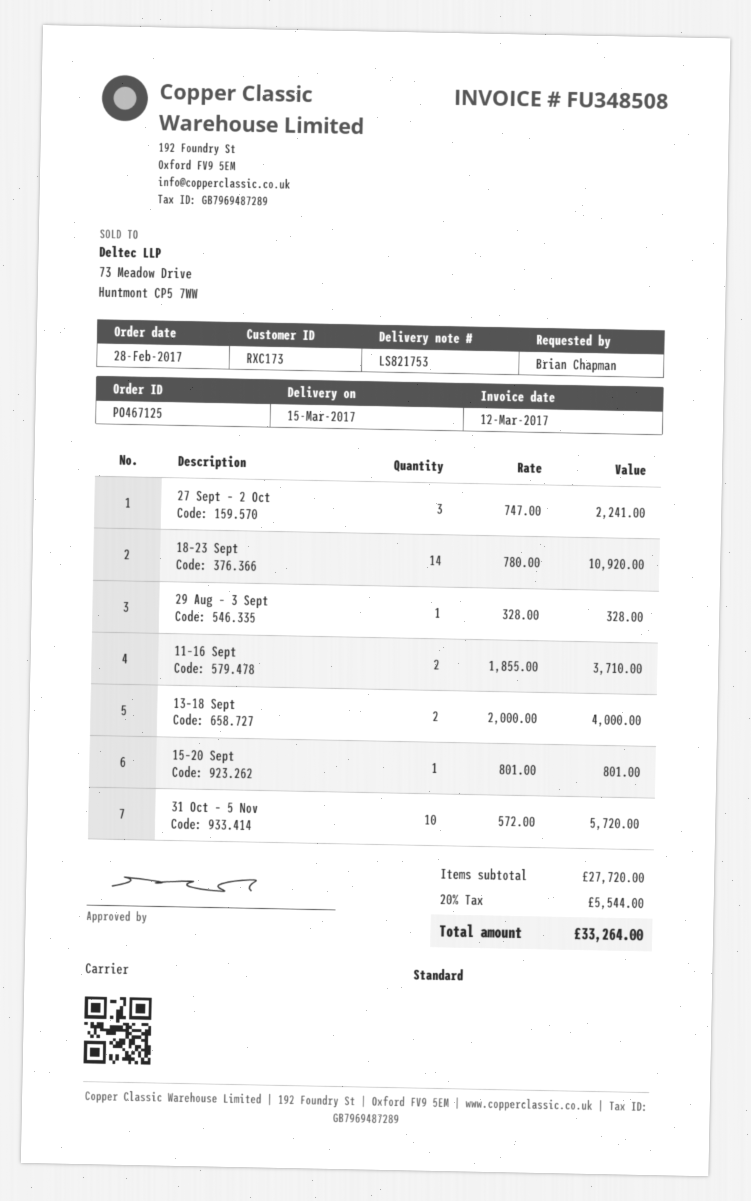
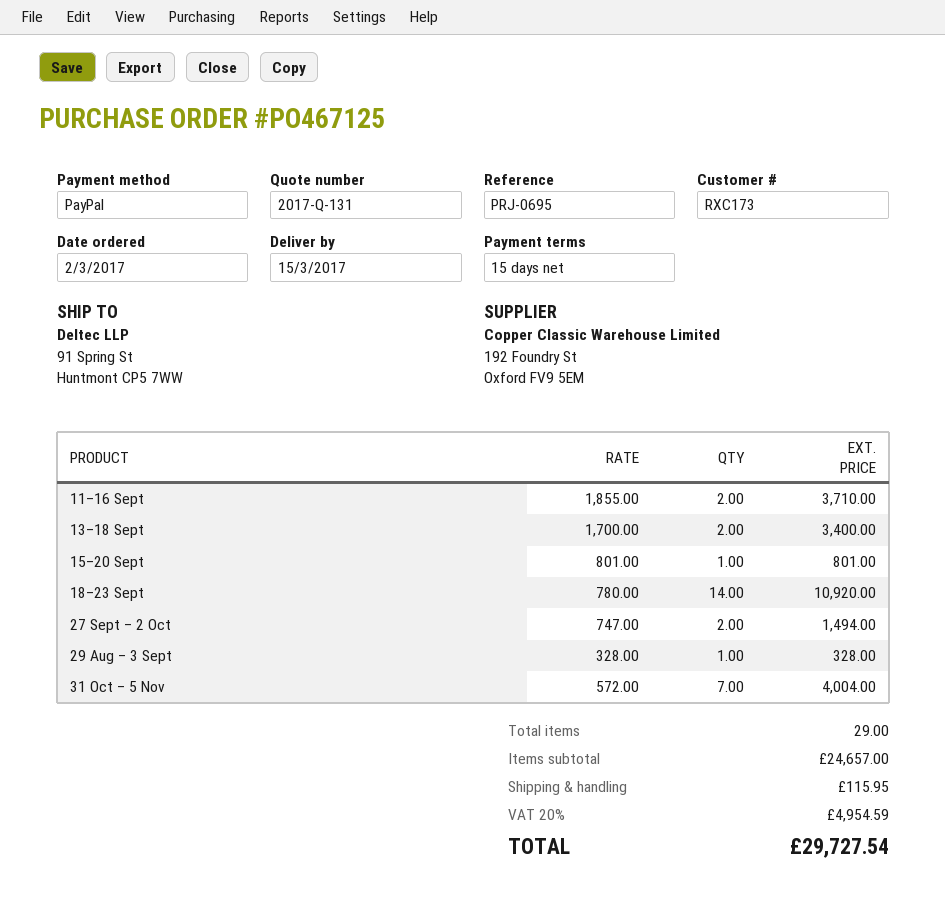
order date: 2017-02-28 -> 2017-03-02
27 Sept – 2 Oct: 3 x 747.00 = 2241.00 -> 2 x 747.00 = 1494.00
13–18 Sept: 2 x 2000.00 = 4000.00 -> 2 x 1700.00 = 3400.00
31 Oct – 5 Nov: 10 x 572.00 = 5720.00 -> 7 x 572.00 = 4004.00
subtotal: 27720.00 -> 24657.00
shipping: none -> 115.95
tax: 20% = 5544.00 -> 20% = 4954.59
total: 33264.00 -> 29727.54

